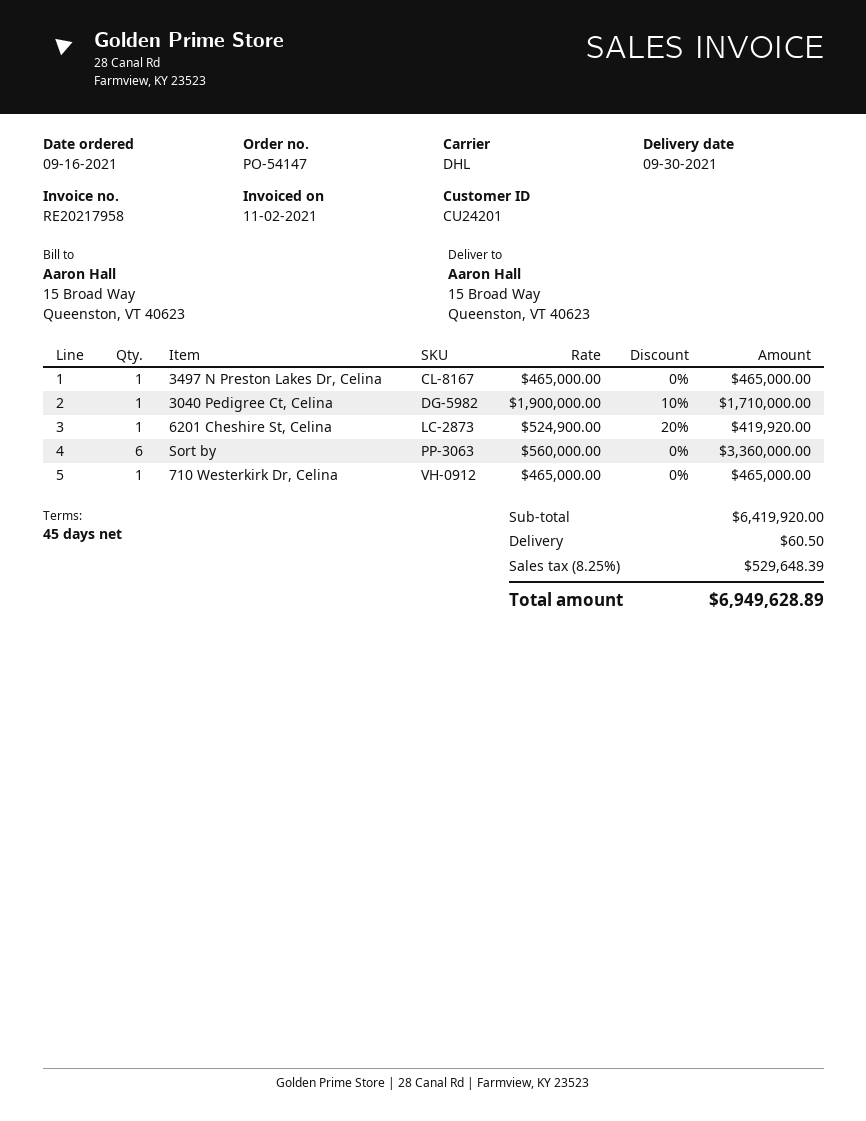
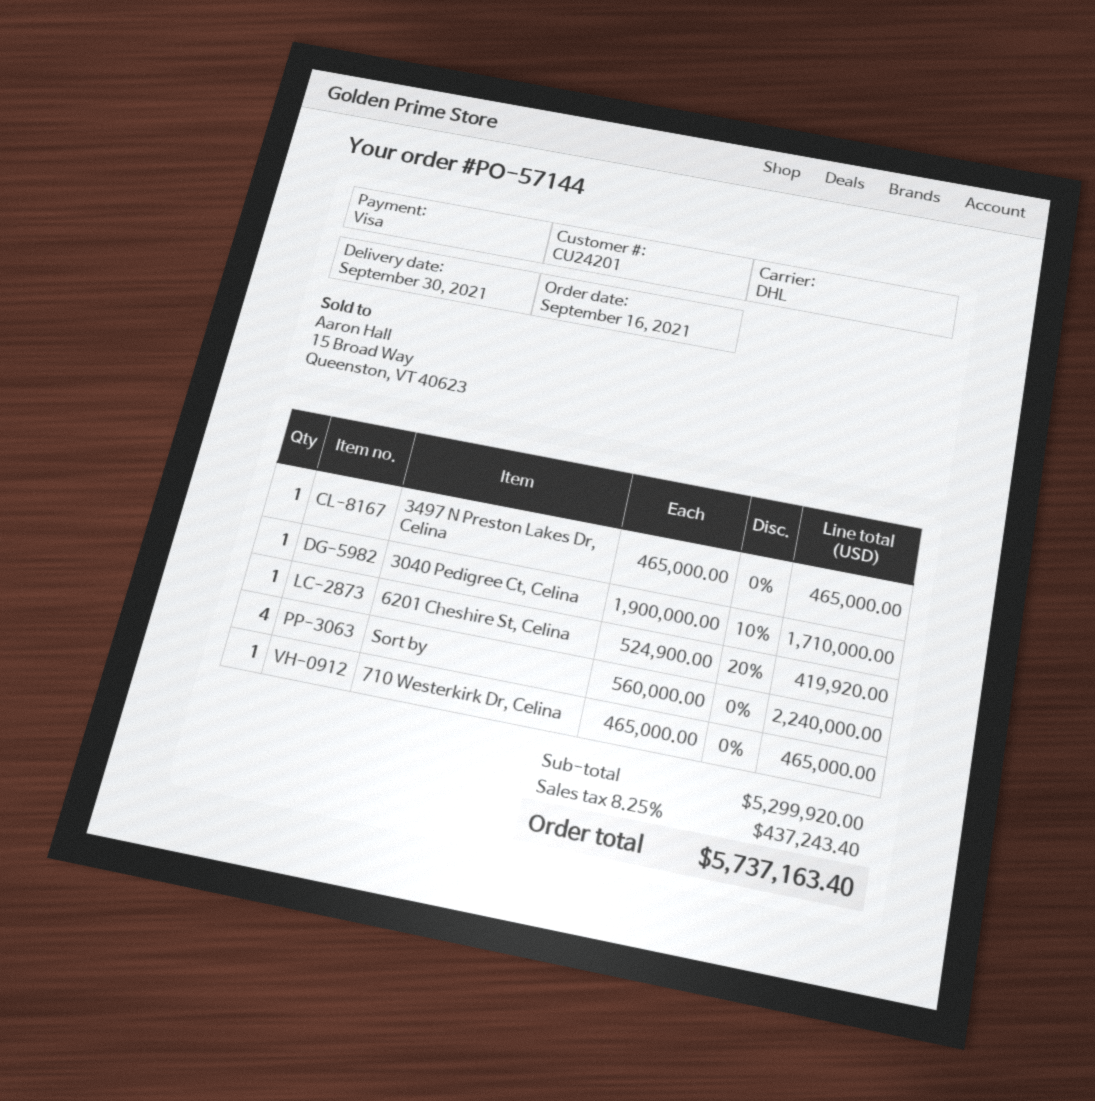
order number: PO-54147 -> PO-57144
Sort by: 6 x 560000.00 = 3360000.00 -> 4 x 560000.00 = 2240000.00
subtotal: 6419920.00 -> 5299920.00
shipping: 60.50 -> none
tax: 8.25% = 529648.39 -> 8.25% = 437243.40
total: 6949628.89 -> 5737163.40

